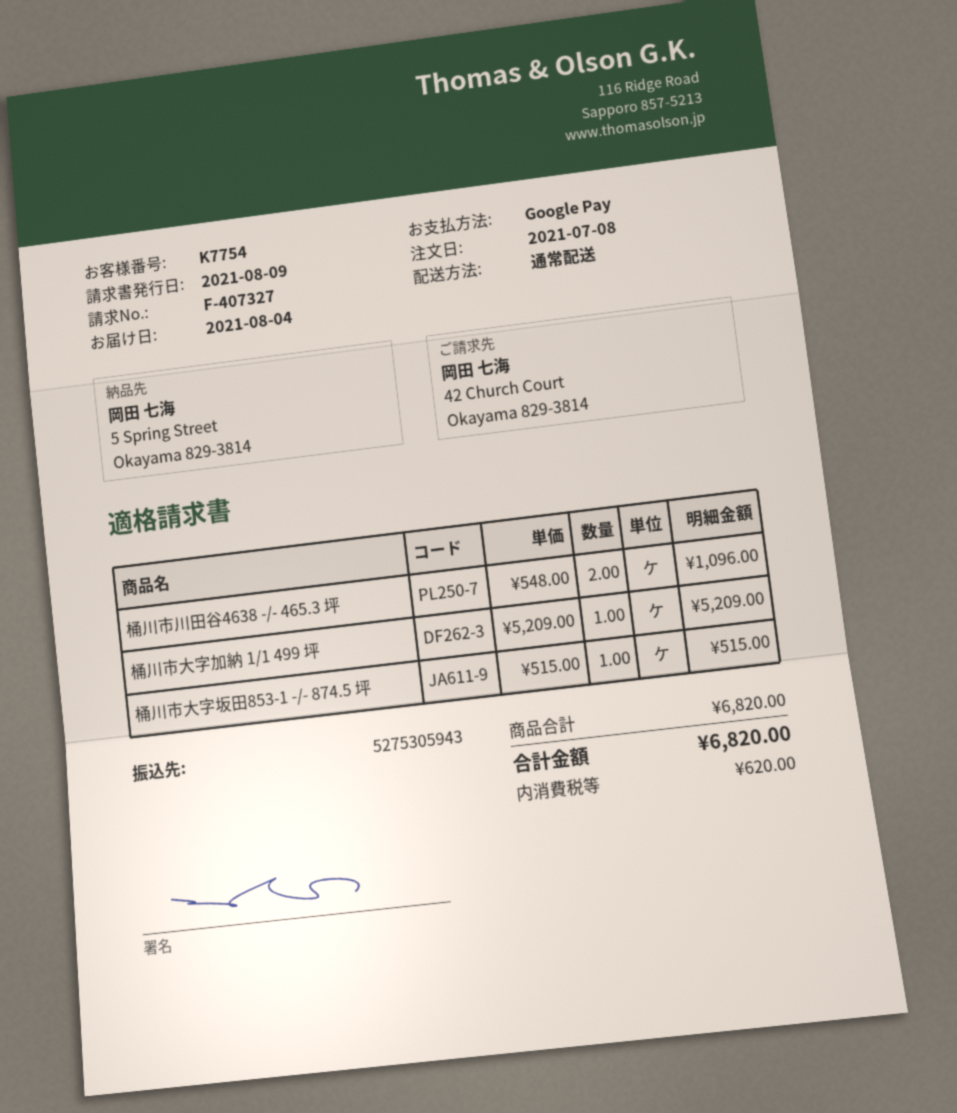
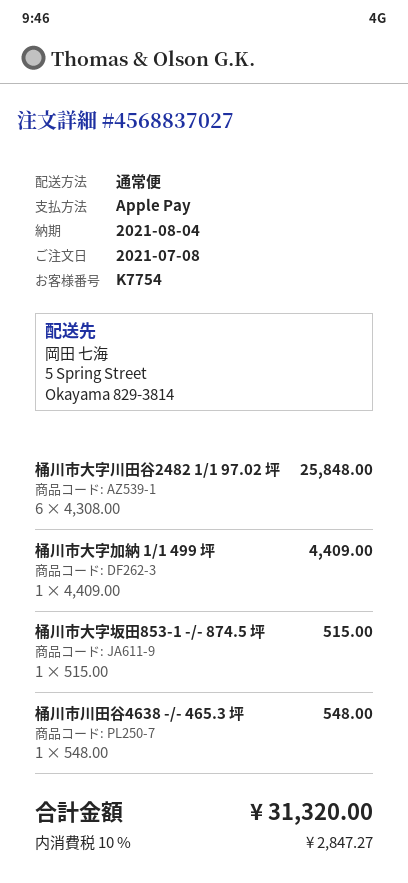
payment method: Google Pay -> Apple Pay
桶川市川田谷4638 -/- 465.3 坪: 2 x 548.00 = 1096.00 -> 1 x 548.00 = 548.00
桶川市大字加納 1/1 499 坪: 1 x 5209.00 = 5209.00 -> 1 x 4409.00 = 4409.00
桶川市大字川田谷2482 1/1 97.02 坪: none -> 6 x 4308.00 = 25848.00
tax: 620.00 -> 2847.27
total: 6820.00 -> 31320.00

